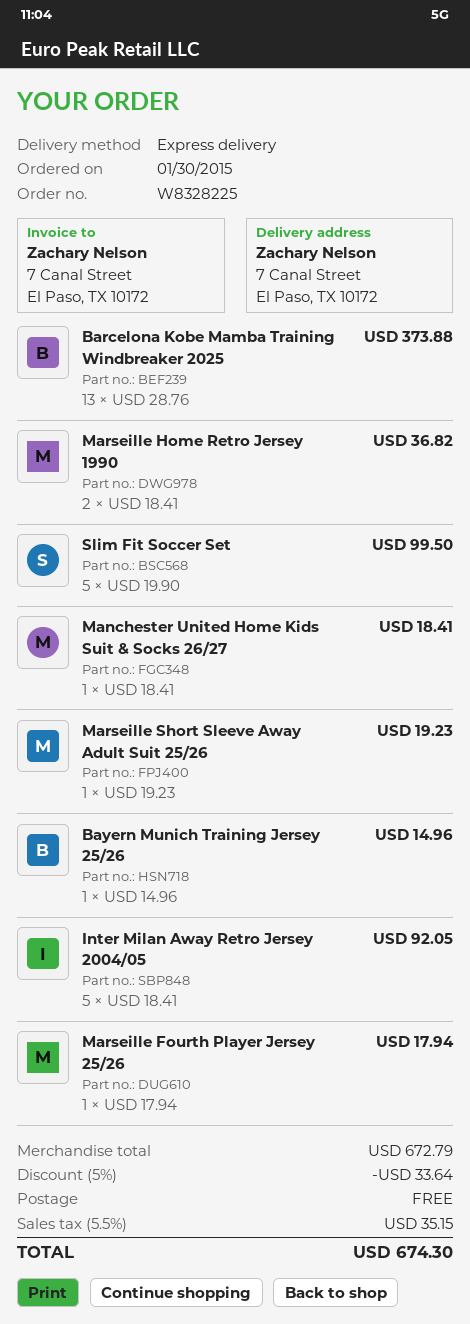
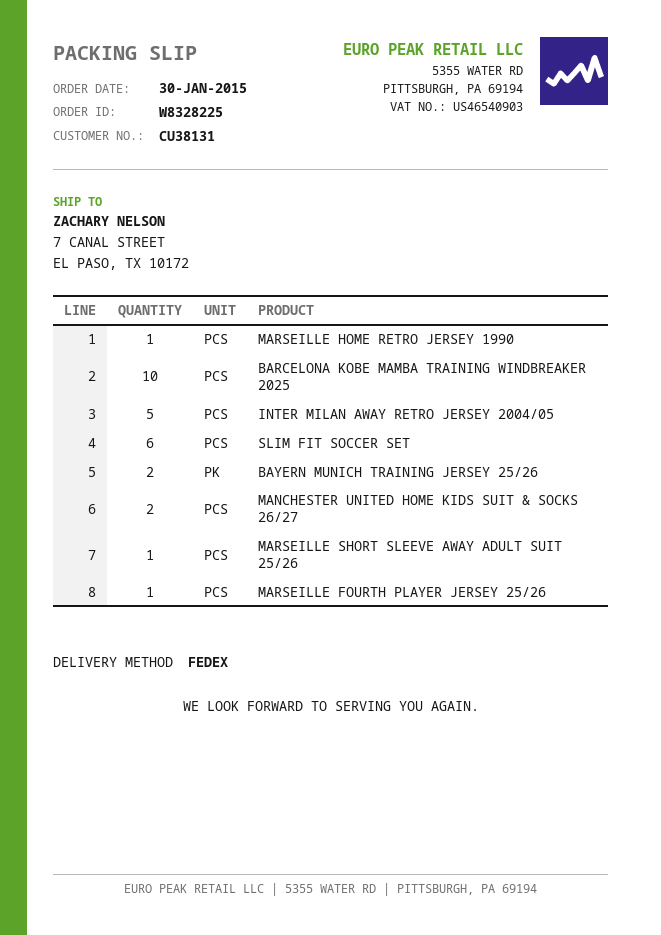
shipping method: express -> FedEx
Barcelona Kobe Mamba Training Windbreaker 2025: 13 -> 10
Marseille Home Retro Jersey 1990: 2 -> 1
Slim Fit Soccer Set: 5 -> 6
Manchester United Home Kids Suit & Socks 26/27: 1 -> 2
Bayern Munich Training Jersey 25/26: 1 -> 2

